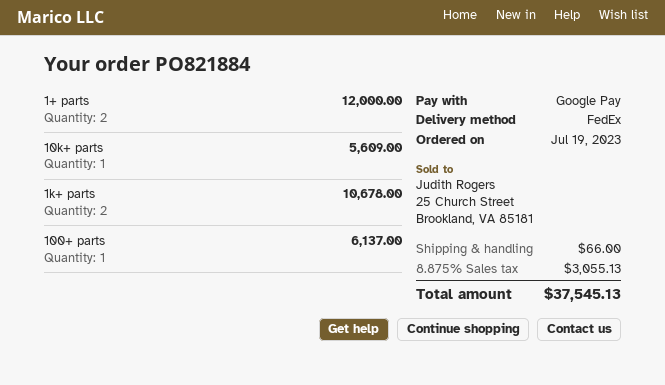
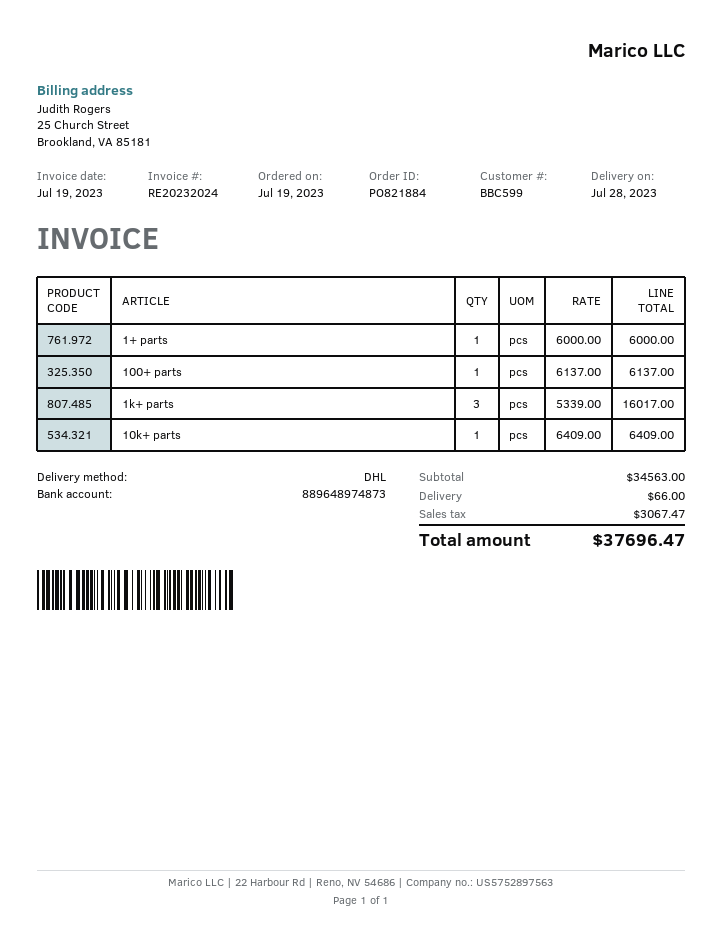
shipping method: FedEx -> DHL
1+ parts: 2 for 12000.00 -> 1 for 6000.00
10k+ parts: 1 for 5609.00 -> 1 for 6409.00
1k+ parts: 2 for 10678.00 -> 3 for 16017.00
tax: 3055.13 -> 3067.47
total: 37545.13 -> 37696.47

